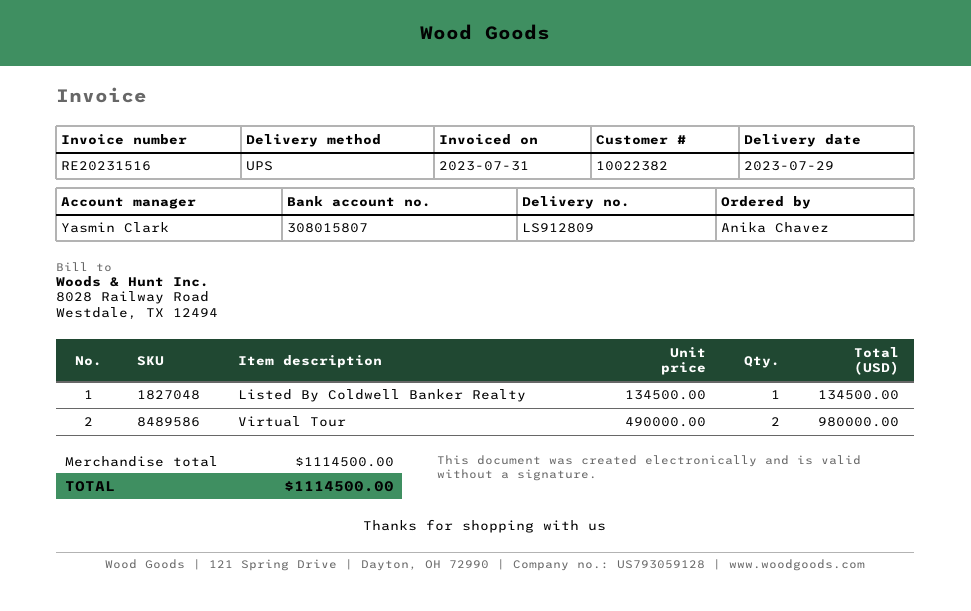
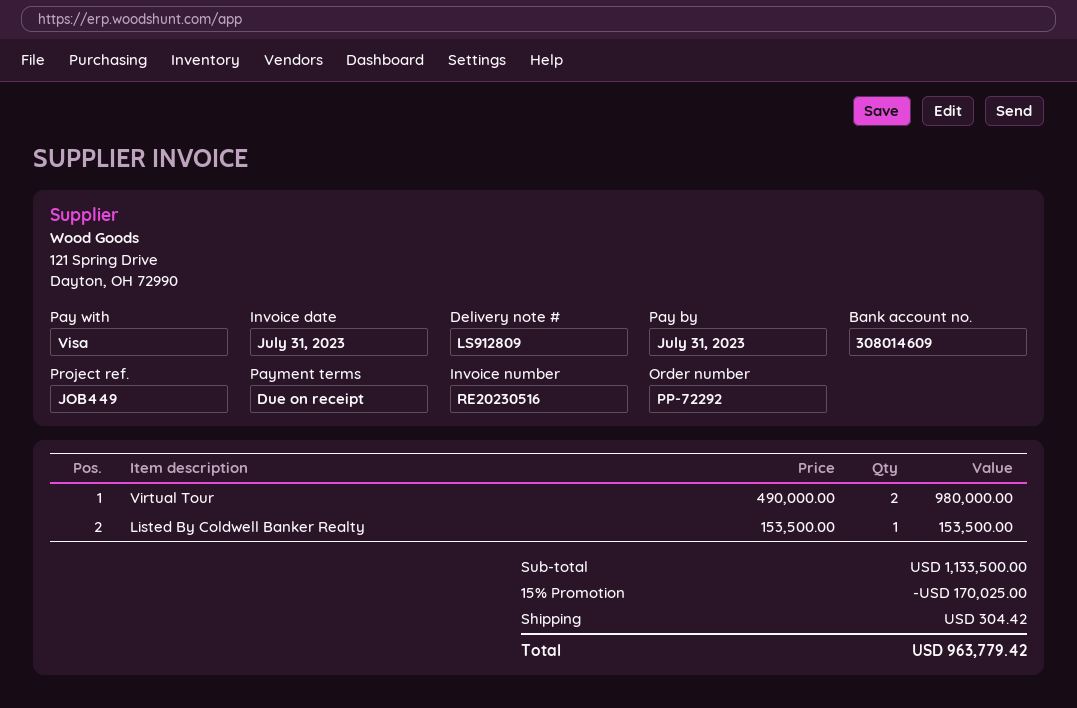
invoice number: RE20231516 -> RE20230516
bank account: 308015807 -> 308014609
Listed By Coldwell Banker Realty: 1 x 134500.00 = 134500.00 -> 1 x 153500.00 = 153500.00
subtotal: 1114500.00 -> 1133500.00
discount: none -> 15% = 170025.00
shipping: none -> 304.42
total: 1114500.00 -> 963779.42

